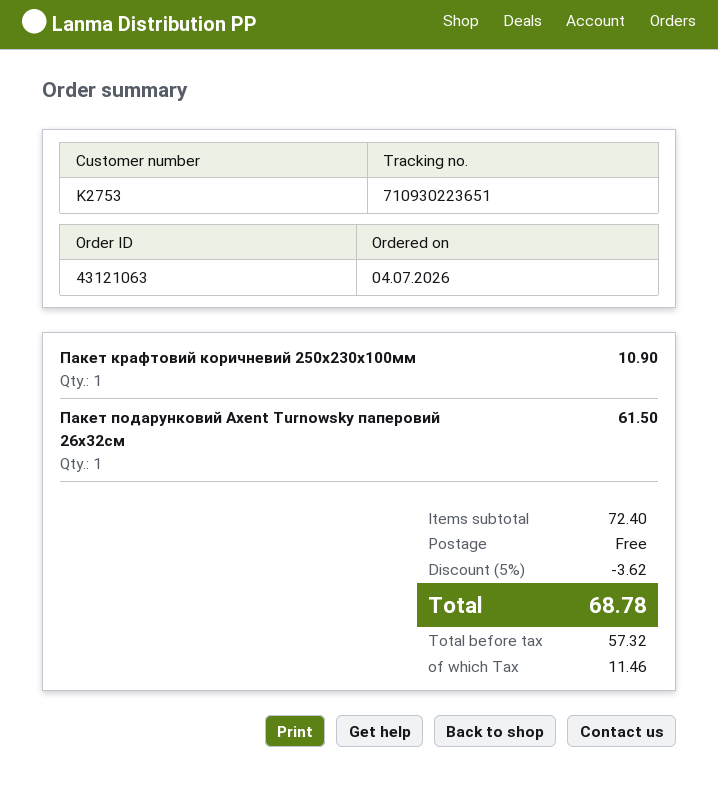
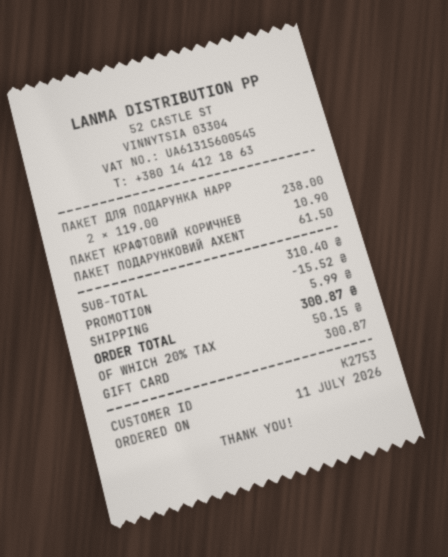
order date: 2026-07-04 -> 2026-07-11
ПАКЕТ ДЛЯ ПОДАРУНКА HAPP: none -> 2 for 238.00
subtotal: 72.40 -> 310.40
discount: 3.62 -> 15.52
shipping: 0.00 -> 5.99
tax: 11.46 -> 50.15
total: 68.78 -> 300.87

